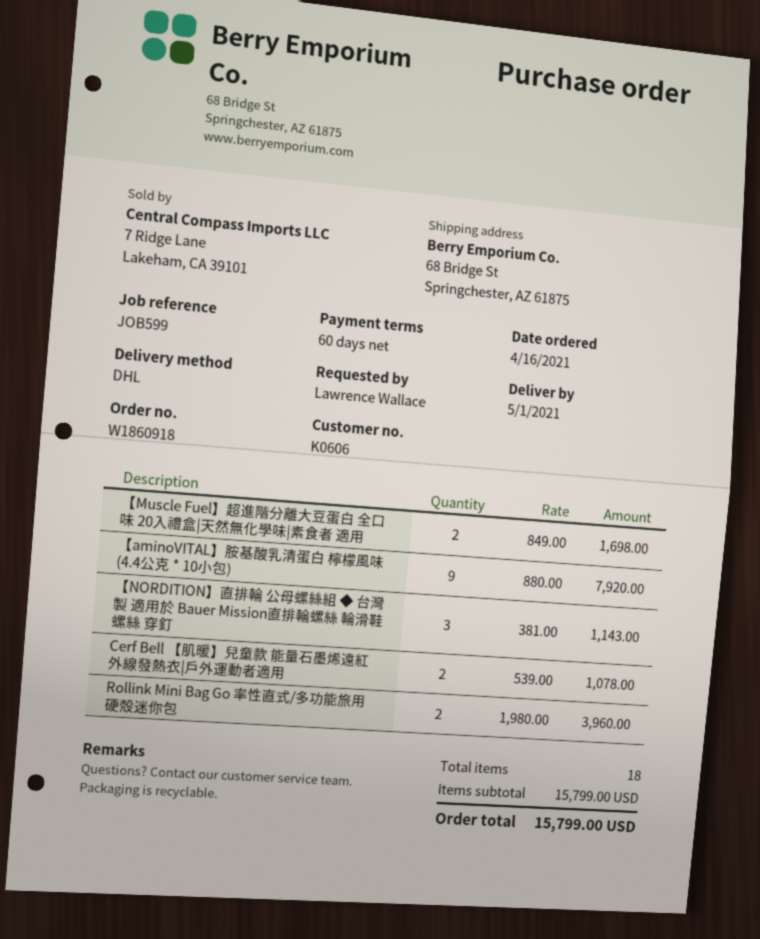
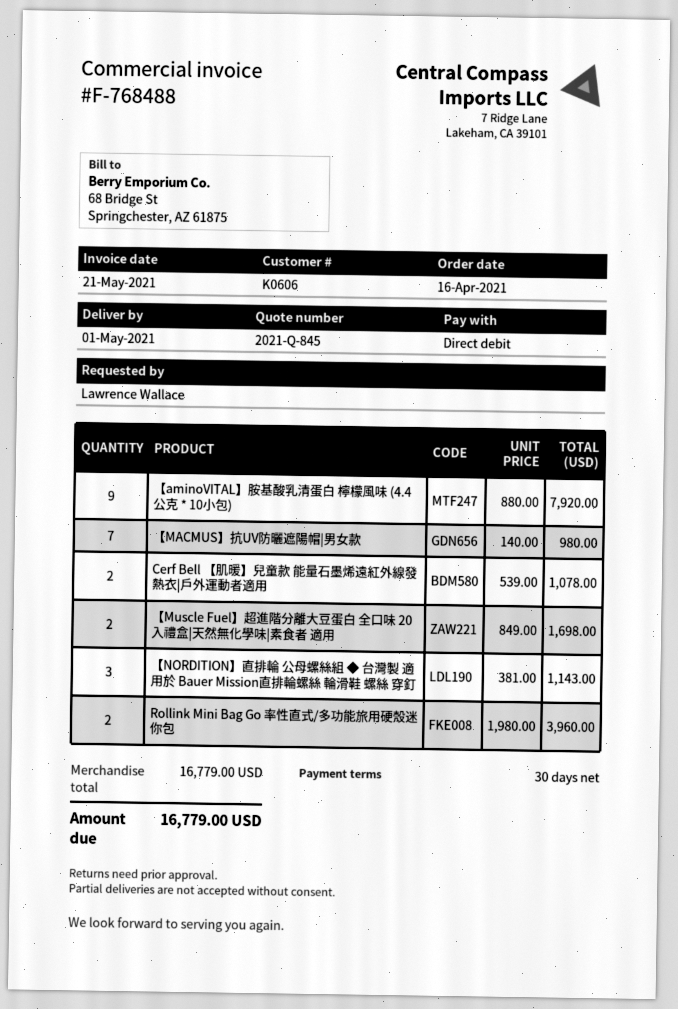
payment terms: 60 days -> 30 days
【MACMUS】抗UV防曬遮陽帽|男女款: none -> 7 x 140.00 = 980.00
subtotal: 15799.00 -> 16779.00
total: 15799.00 -> 16779.00

